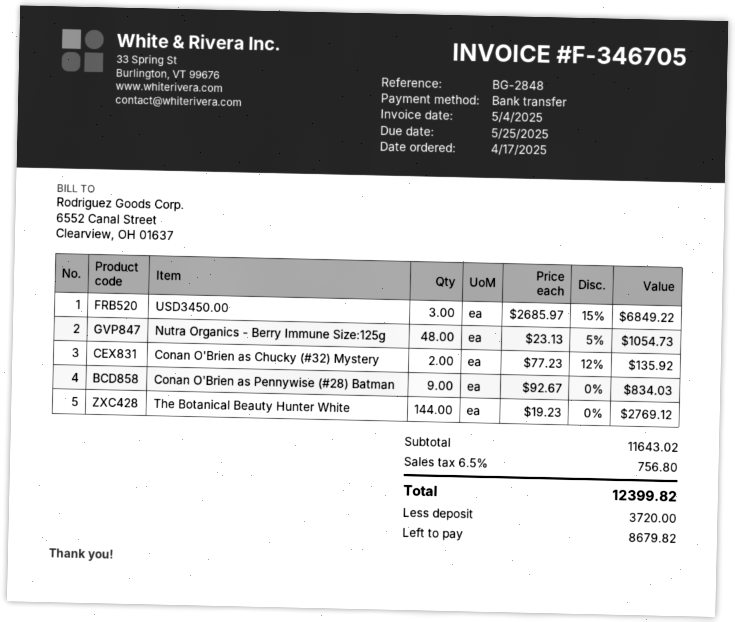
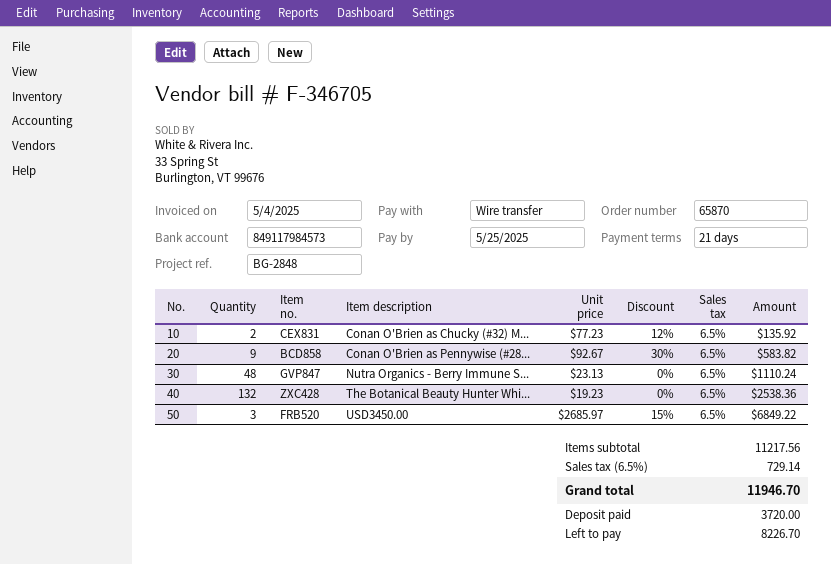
Nutra Organics - Berry Immune Size:125g: 48 x 23.13 - 5% = 1054.73 -> 48 x 23.13 = 1110.24
Conan O'Brien as Pennywise (#28) Batman: 9 x 92.67 = 834.03 -> 9 x 92.67 - 30% = 583.82
The Botanical Beauty Hunter White: 144 x 19.23 = 2769.12 -> 132 x 19.23 = 2538.36
subtotal: 11643.02 -> 11217.56
tax: 6.5% = 756.80 -> 6.5% = 729.14
total: 12399.82 -> 11946.70
balance: 8679.82 -> 8226.70

